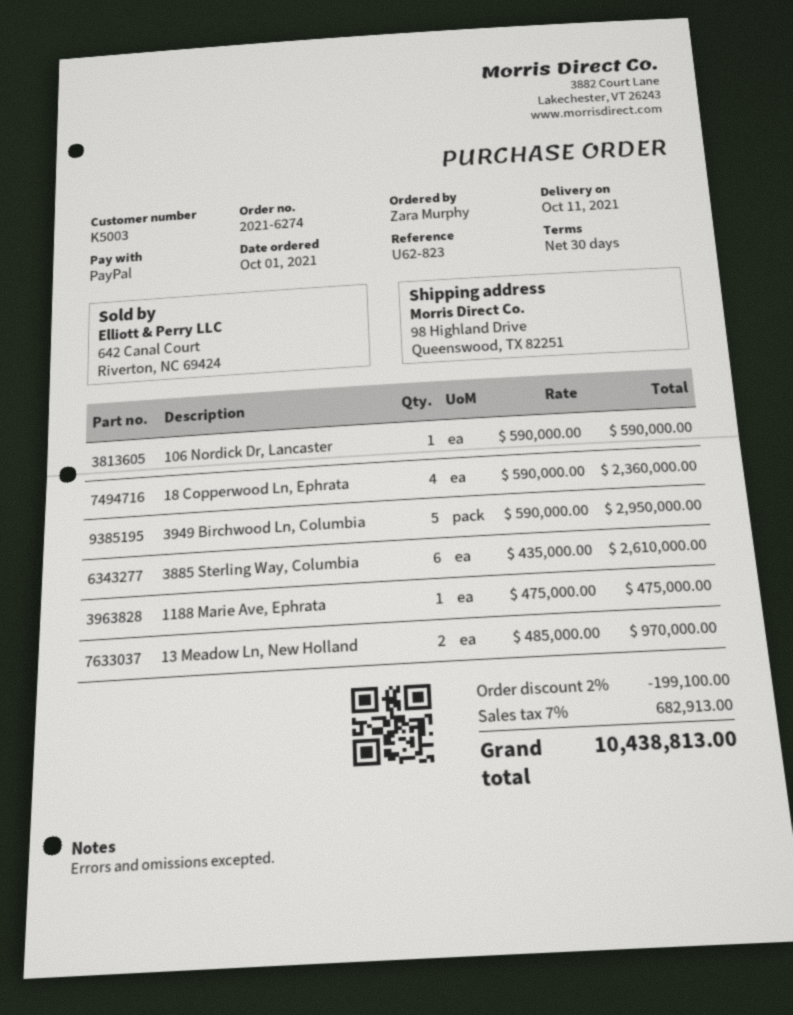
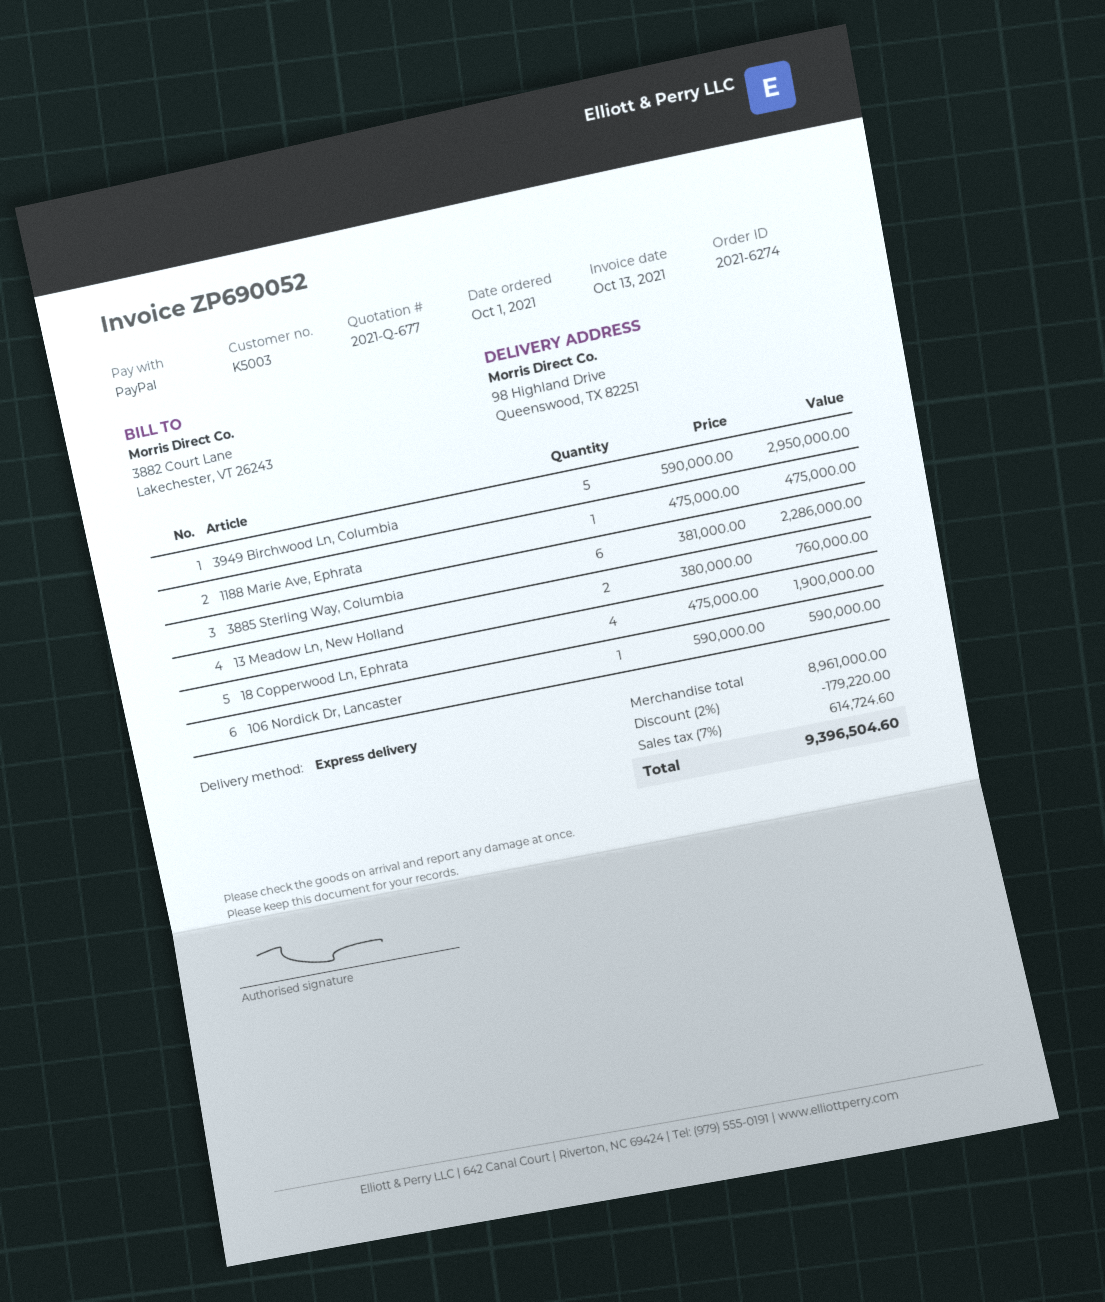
18 Copperwood Ln, Ephrata: 4 x 590000.00 = 2360000.00 -> 4 x 475000.00 = 1900000.00
3885 Sterling Way, Columbia: 6 x 435000.00 = 2610000.00 -> 6 x 381000.00 = 2286000.00
13 Meadow Ln, New Holland: 2 x 485000.00 = 970000.00 -> 2 x 380000.00 = 760000.00
discount: 2% = 199100.00 -> 2% = 179220.00
tax: 7% = 682913.00 -> 7% = 614724.60
total: 10438813.00 -> 9396504.60

